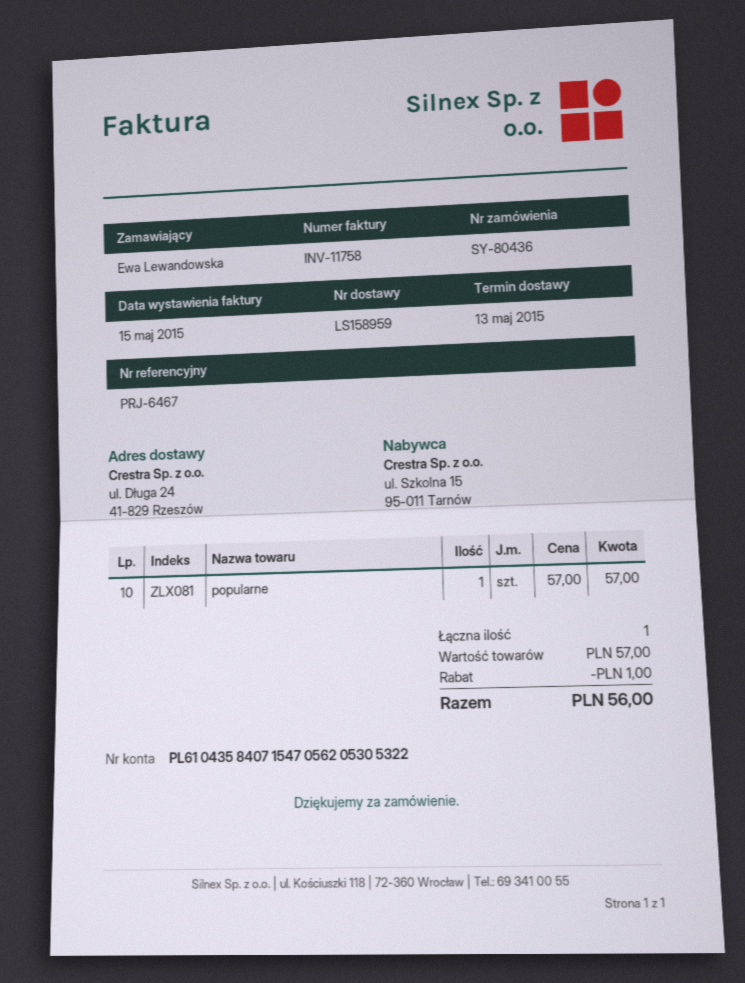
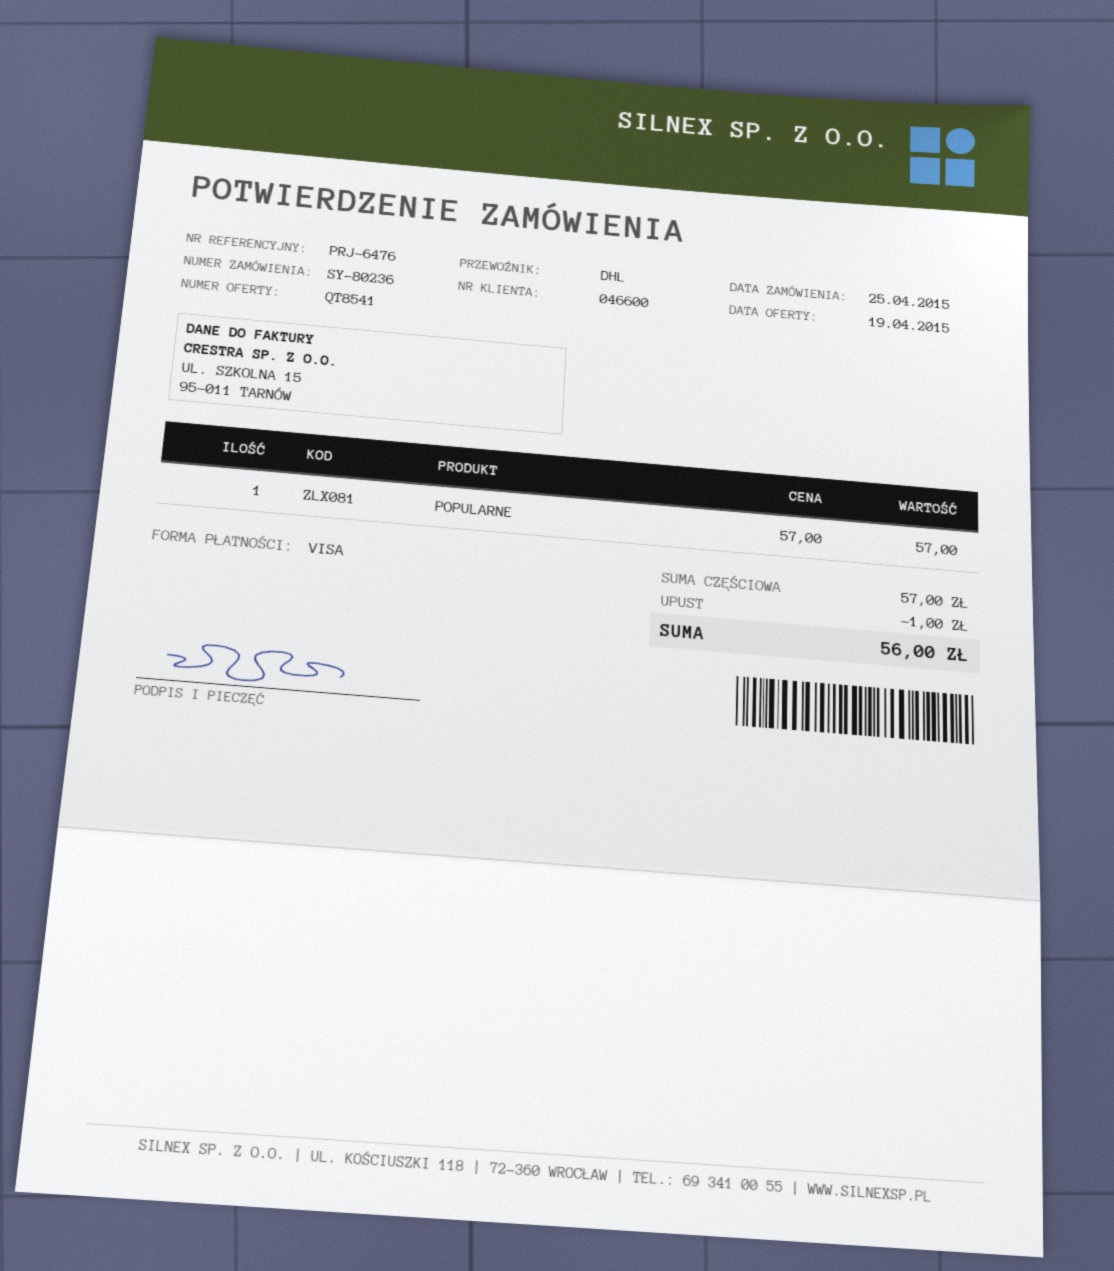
order number: SY-80436 -> SY-80236
reference: PRJ-6467 -> PRJ-6476

